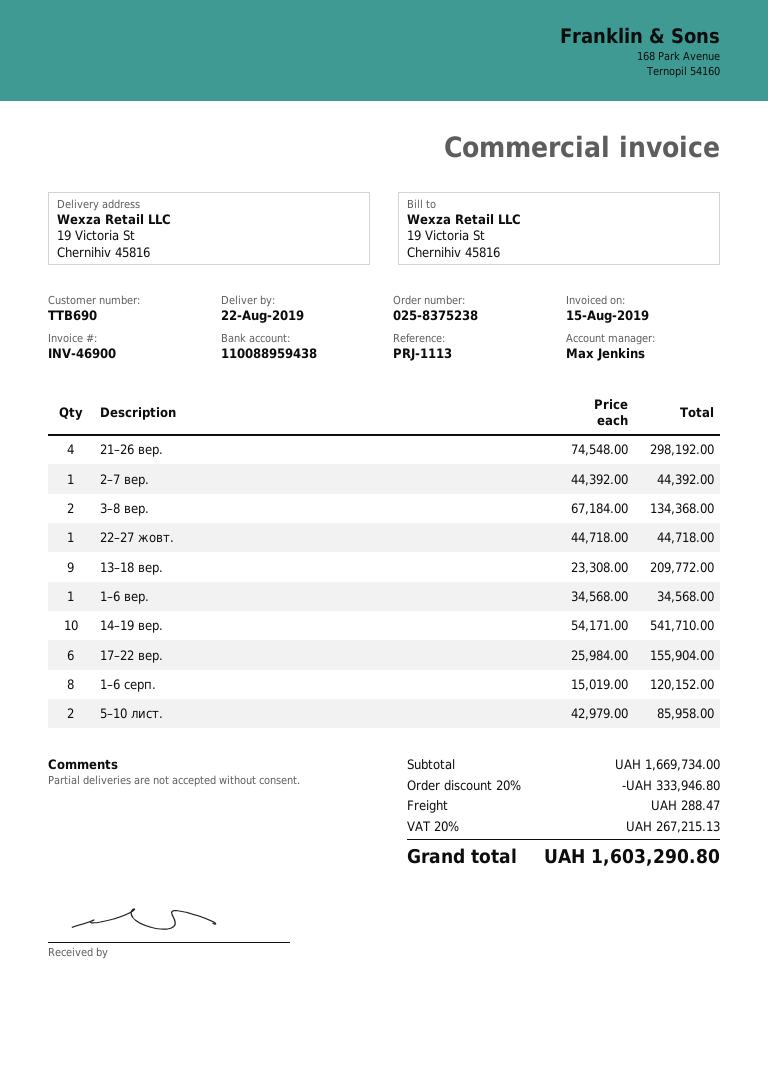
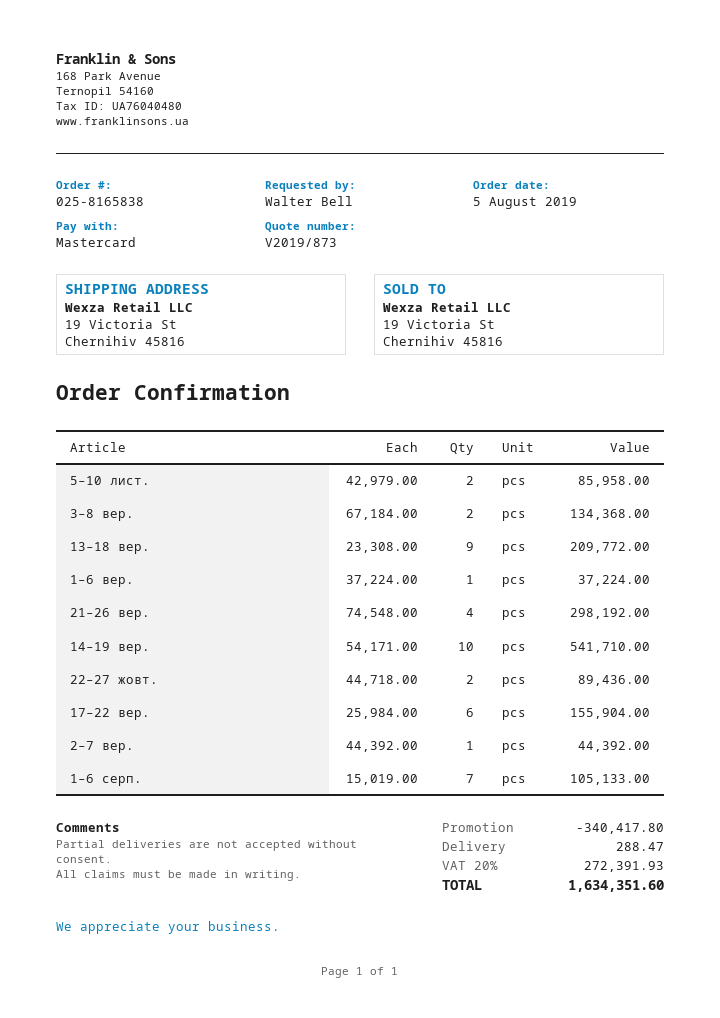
order number: 025-8375238 -> 025-8165838
22–27 жовт.: 1 x 44718.00 = 44718.00 -> 2 x 44718.00 = 89436.00
1–6 вер.: 1 x 34568.00 = 34568.00 -> 1 x 37224.00 = 37224.00
1–6 серп.: 8 x 15019.00 = 120152.00 -> 7 x 15019.00 = 105133.00
discount: 333946.80 -> 340417.80
tax: 20% = 267215.13 -> 20% = 272391.93
total: 1603290.80 -> 1634351.60

